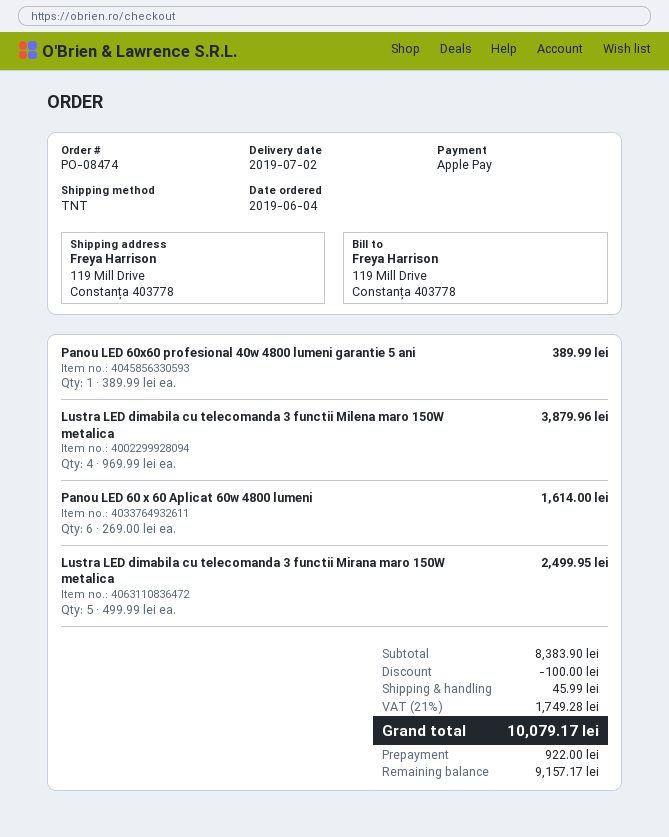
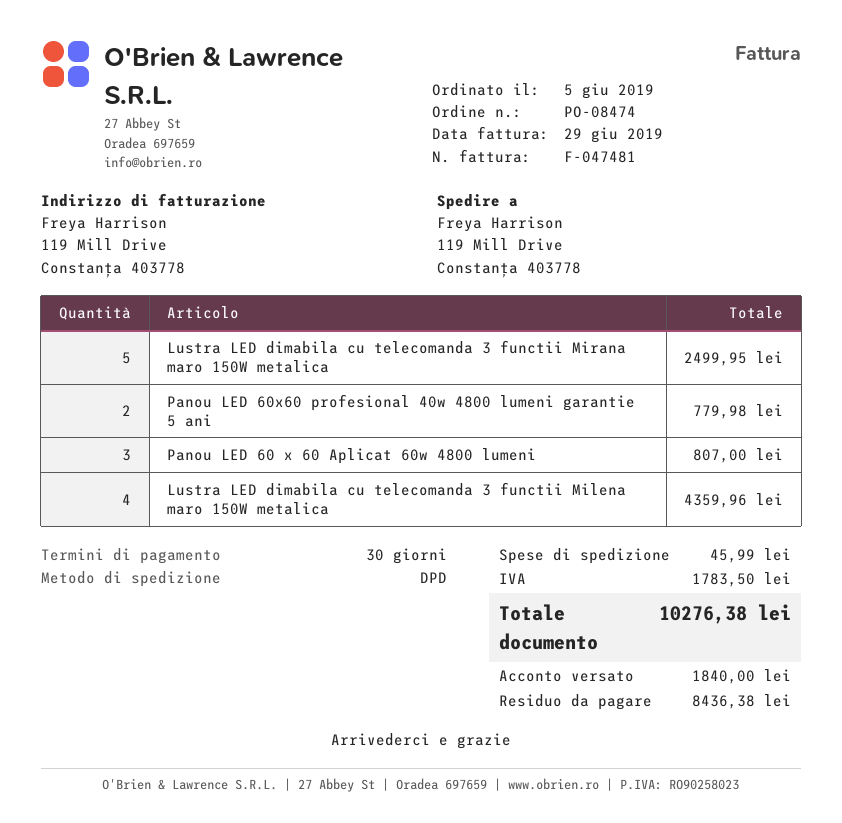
order date: 2019-06-04 -> 2019-06-05
shipping method: TNT -> DPD
Panou LED 60x60 profesional 40w 4800 lumeni garantie 5 ani: 1 for 389.99 -> 2 for 779.98
Lustra LED dimabila cu telecomanda 3 functii Milena maro 150W metalica: 4 for 3879.96 -> 4 for 4359.96
Panou LED 60 x 60 Aplicat 60w 4800 lumeni: 6 for 1614.00 -> 3 for 807.00
discount: 100.00 -> none
tax: 1749.28 -> 1783.50
total: 10079.17 -> 10276.38
deposit: 922.00 -> 1840.00
balance: 9157.17 -> 8436.38

